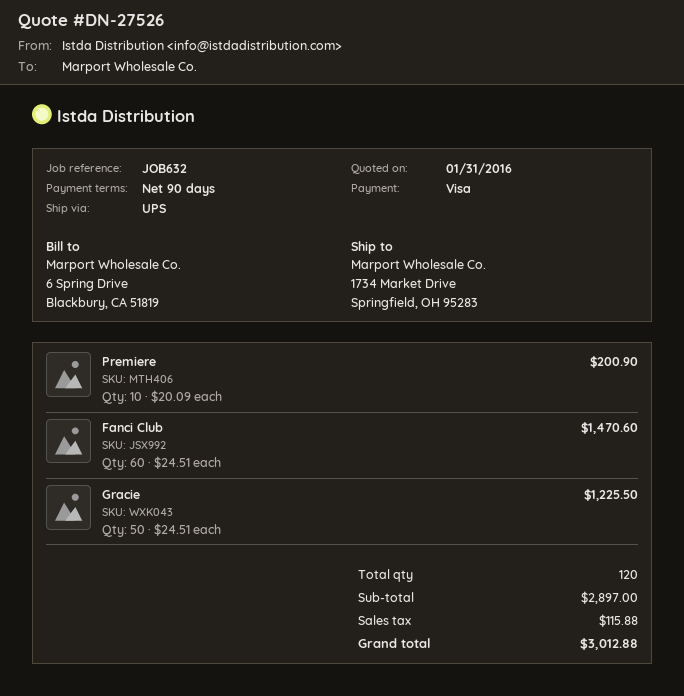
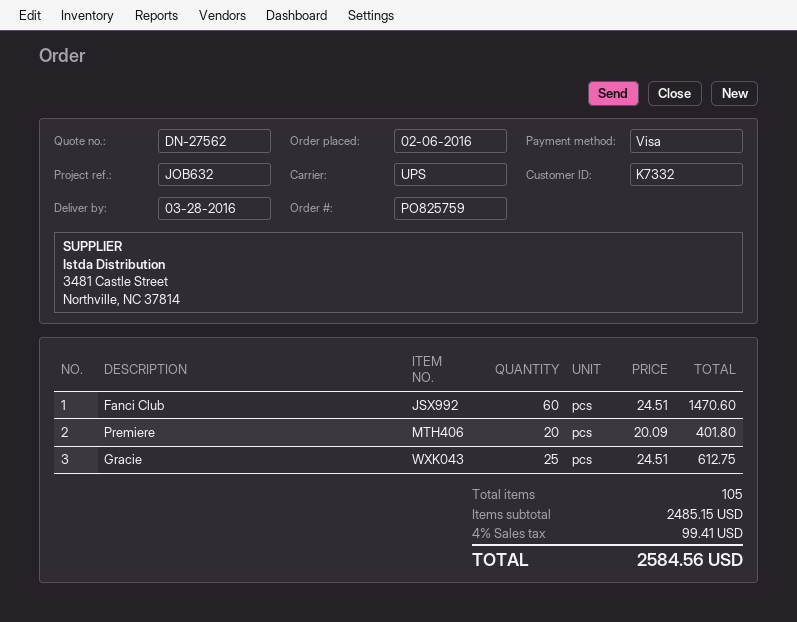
quote number: DN-27526 -> DN-27562
Premiere: 10 x 20.09 = 200.90 -> 20 x 20.09 = 401.80
Gracie: 50 x 24.51 = 1225.50 -> 25 x 24.51 = 612.75
total quantity: 120 -> 105
subtotal: 2897.00 -> 2485.15
tax: 115.88 -> 99.41
total: 3012.88 -> 2584.56

